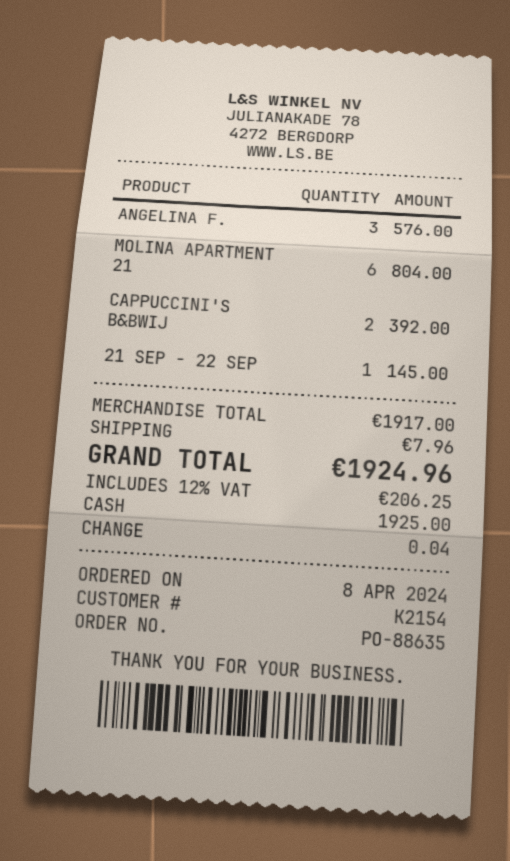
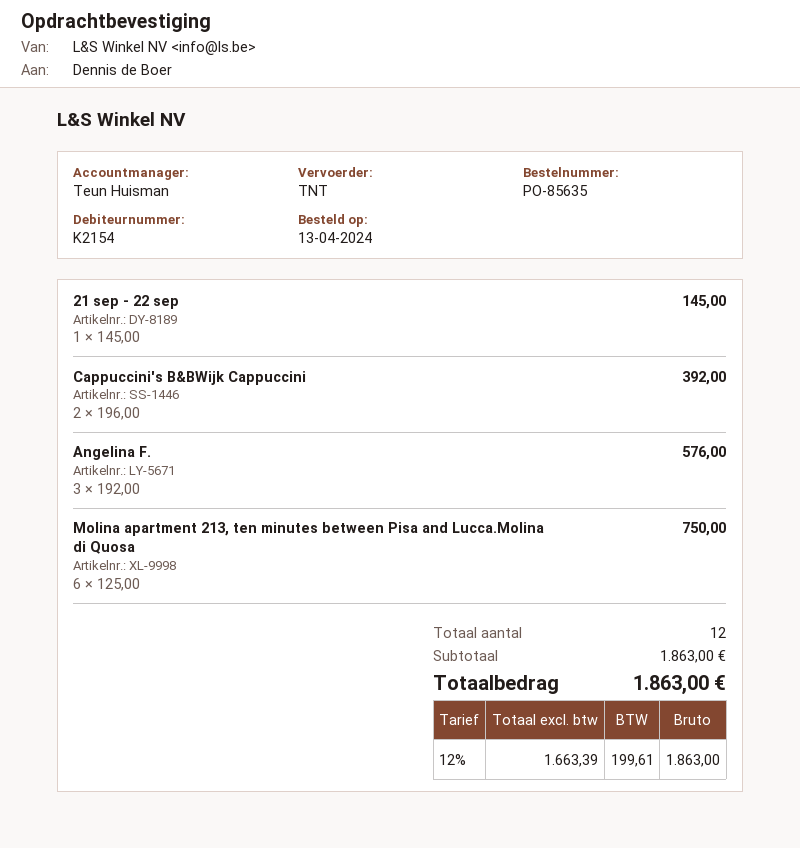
order number: PO-88635 -> PO-85635
order date: 2024-04-08 -> 2024-04-13
MOLINA APARTMENT 21: 6 for 804.00 -> 6 for 750.00
subtotal: 1917.00 -> 1863.00
shipping: 7.96 -> none
tax: 12% = 206.25 -> 12% = 199.61
total: 1924.96 -> 1863.00

